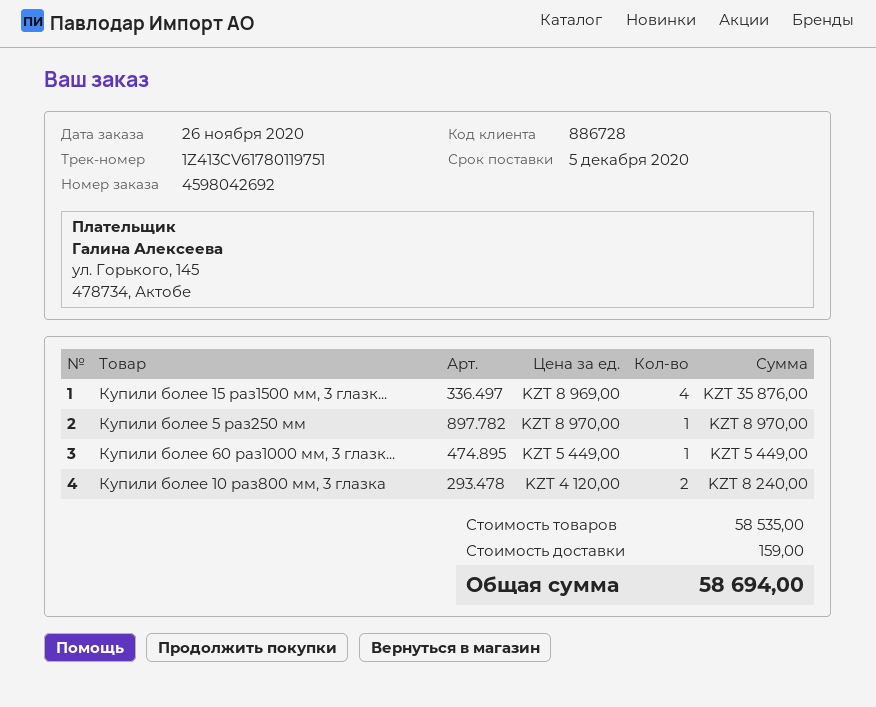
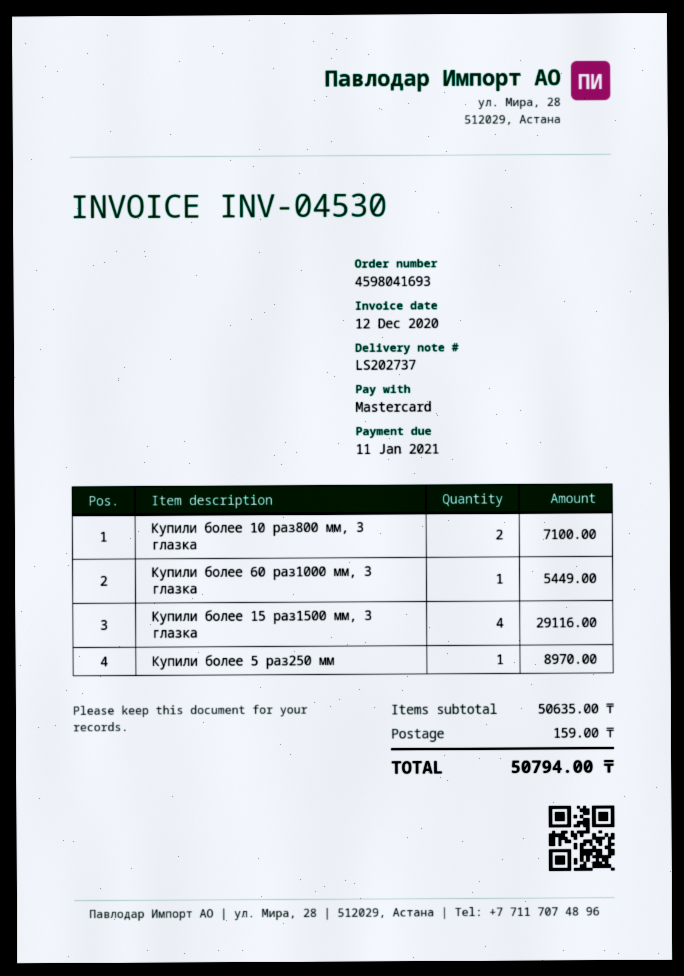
order number: 4598042692 -> 4598041693
Купили более 15 раз1500 мм, 3 глазк...: 4 for 35876.00 -> 4 for 29116.00
Купили более 10 раз800 мм, 3 глазка: 2 for 8240.00 -> 2 for 7100.00
subtotal: 58535.00 -> 50635.00
total: 58694.00 -> 50794.00

